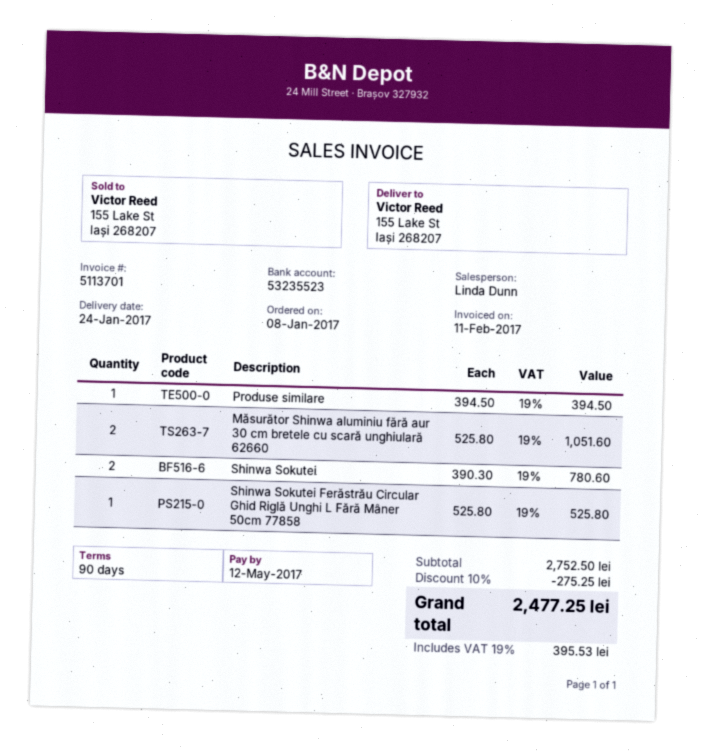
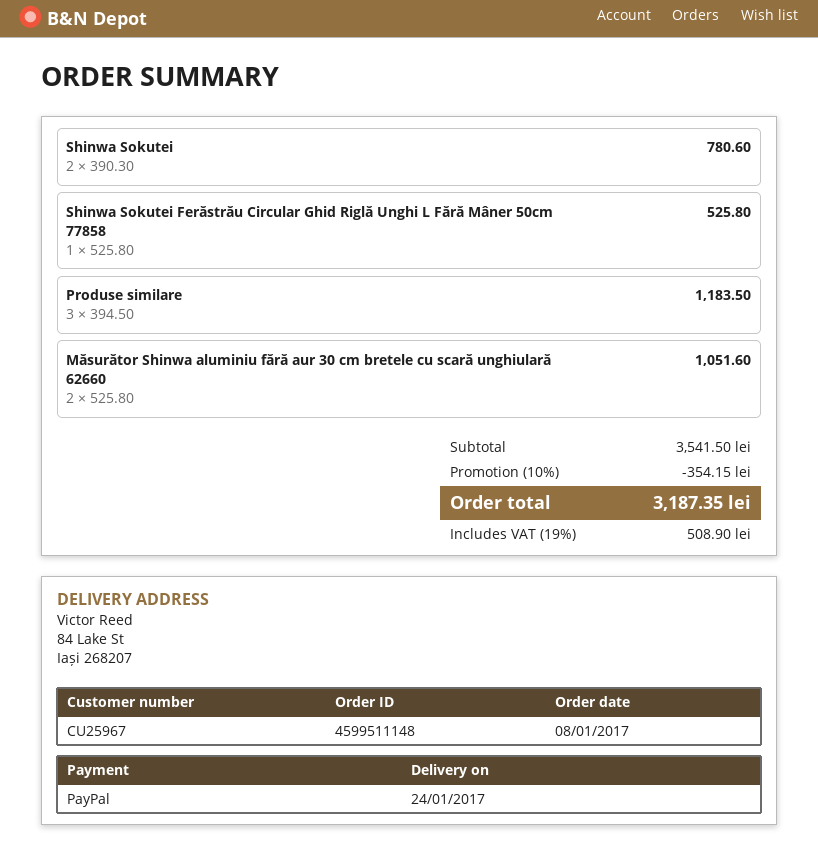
ship to: 155 Lake St, Iași 268207 -> 84 Lake St, Iași 268207
Produse similare: 1 x 394.50 = 394.50 -> 3 x 394.50 = 1183.50
subtotal: 2752.50 -> 3541.50
discount: 10% = 275.25 -> 10% = 354.15
tax: 19% = 395.53 -> 19% = 508.90
total: 2477.25 -> 3187.35

